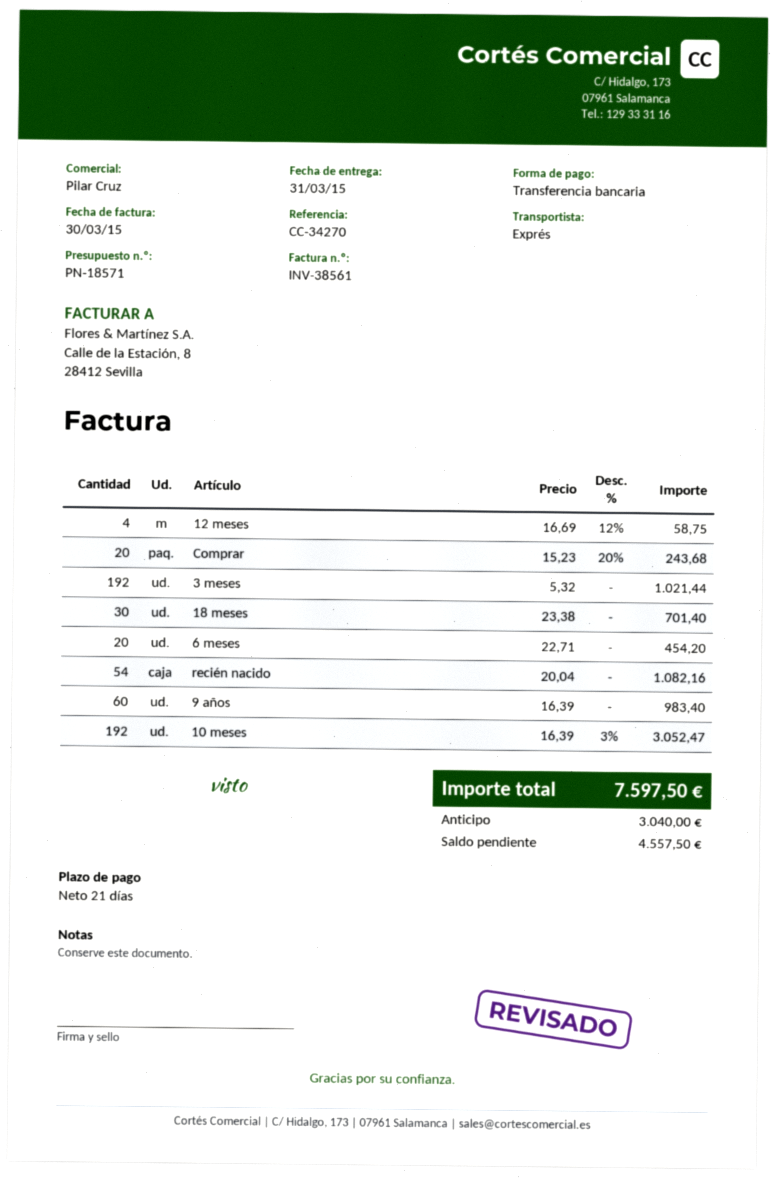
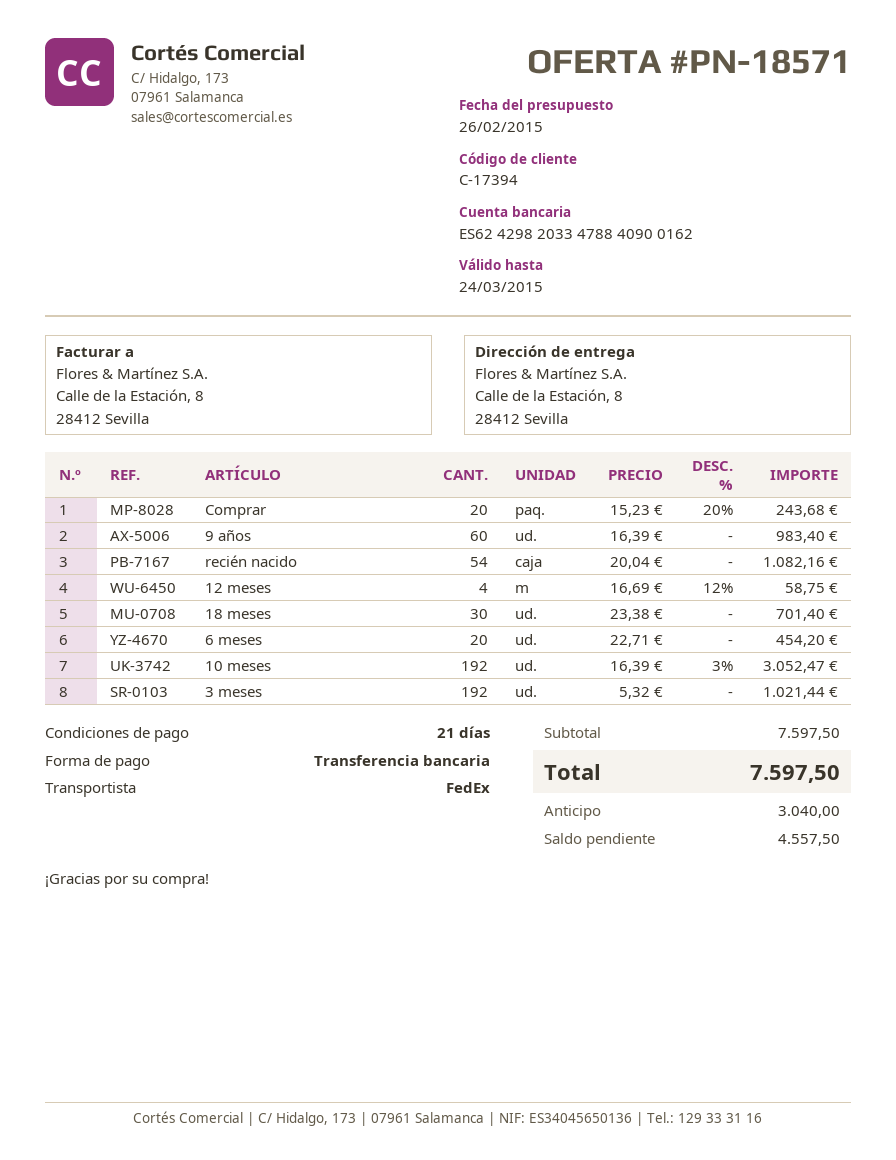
shipping method: express -> FedEx

